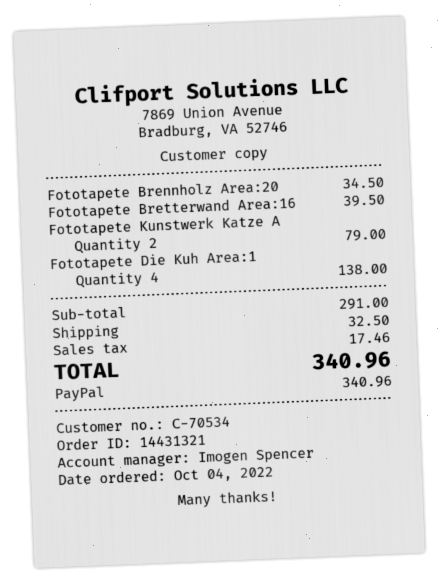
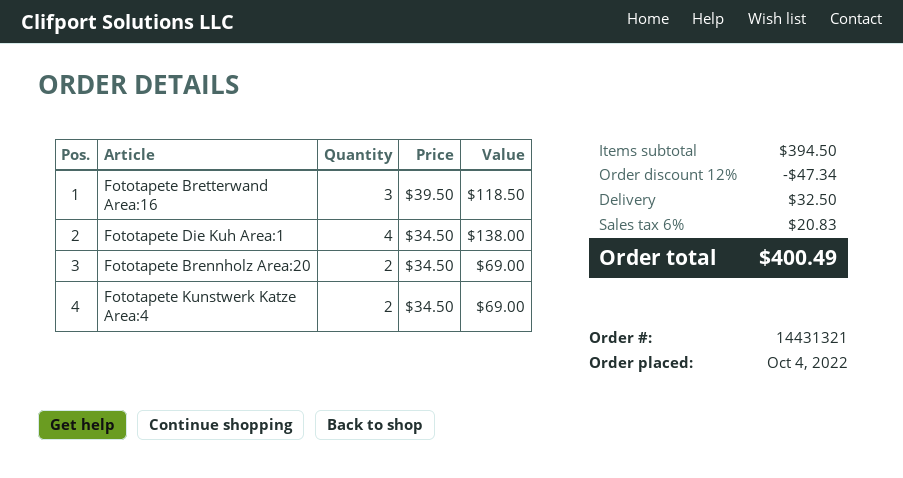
Fototapete Brennholz Area:20: 1 for 34.50 -> 2 for 69.00
Fototapete Bretterwand Area:16: 1 for 39.50 -> 3 for 118.50
Fototapete Kunstwerk Katze A: 2 for 79.00 -> 2 for 69.00
subtotal: 291.00 -> 394.50
discount: none -> 12% = 47.34
tax: 17.46 -> 20.83
total: 340.96 -> 400.49

